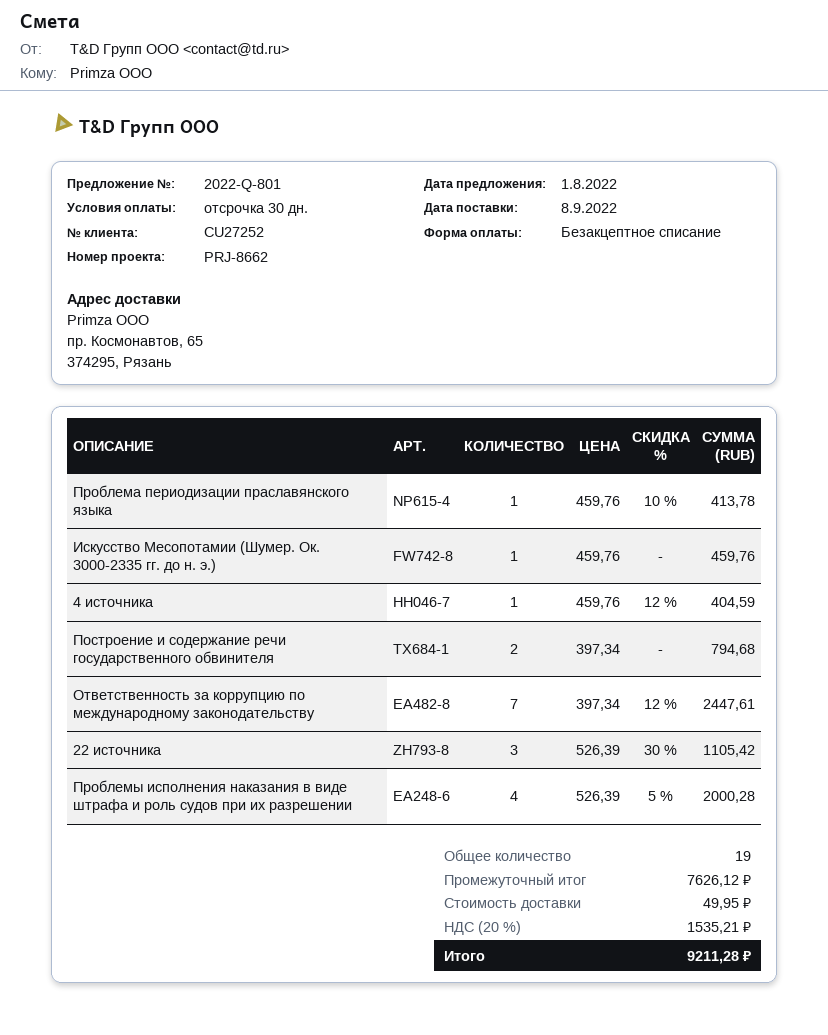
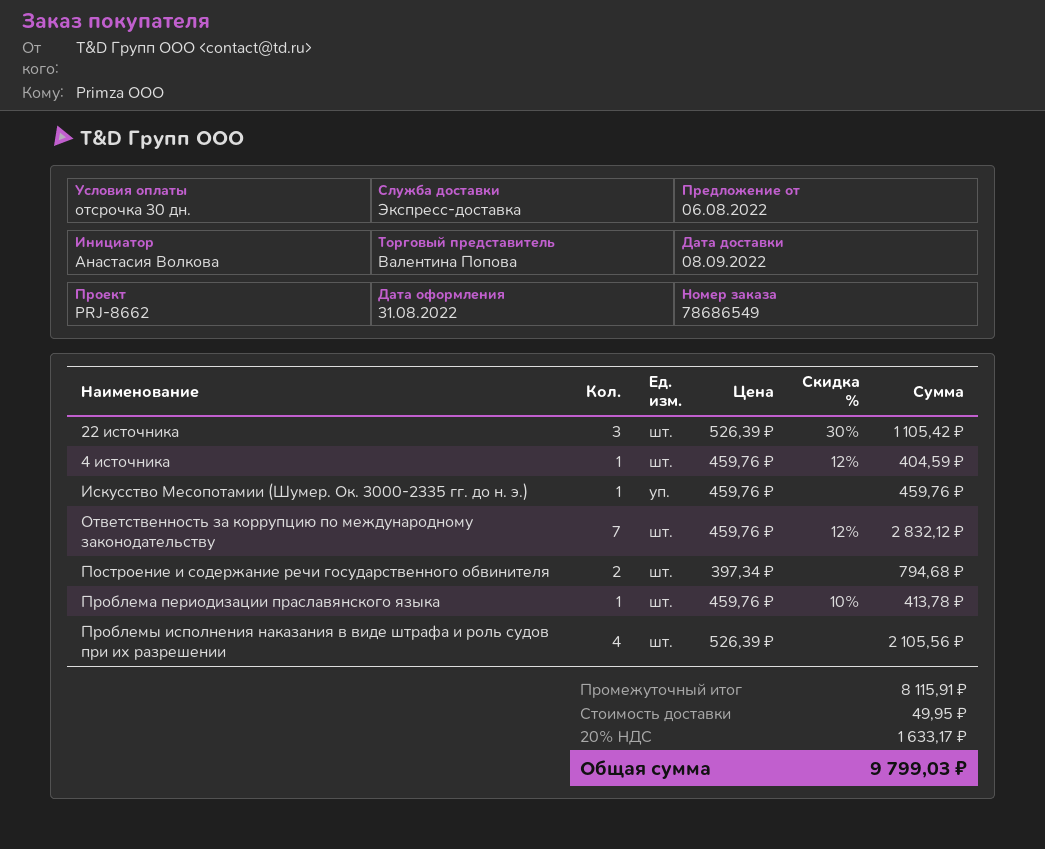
quote date: 2022-08-01 -> 2022-08-06
Ответственность за коррупцию по международному законодательству: 7 x 397.34 - 12% = 2447.61 -> 7 x 459.76 - 12% = 2832.12
Проблемы исполнения наказания в виде штрафа и роль судов при их разрешении: 4 x 526.39 - 5% = 2000.28 -> 4 x 526.39 = 2105.56
subtotal: 7626.12 -> 8115.91
tax: 20% = 1535.21 -> 20% = 1633.17
total: 9211.28 -> 9799.03

